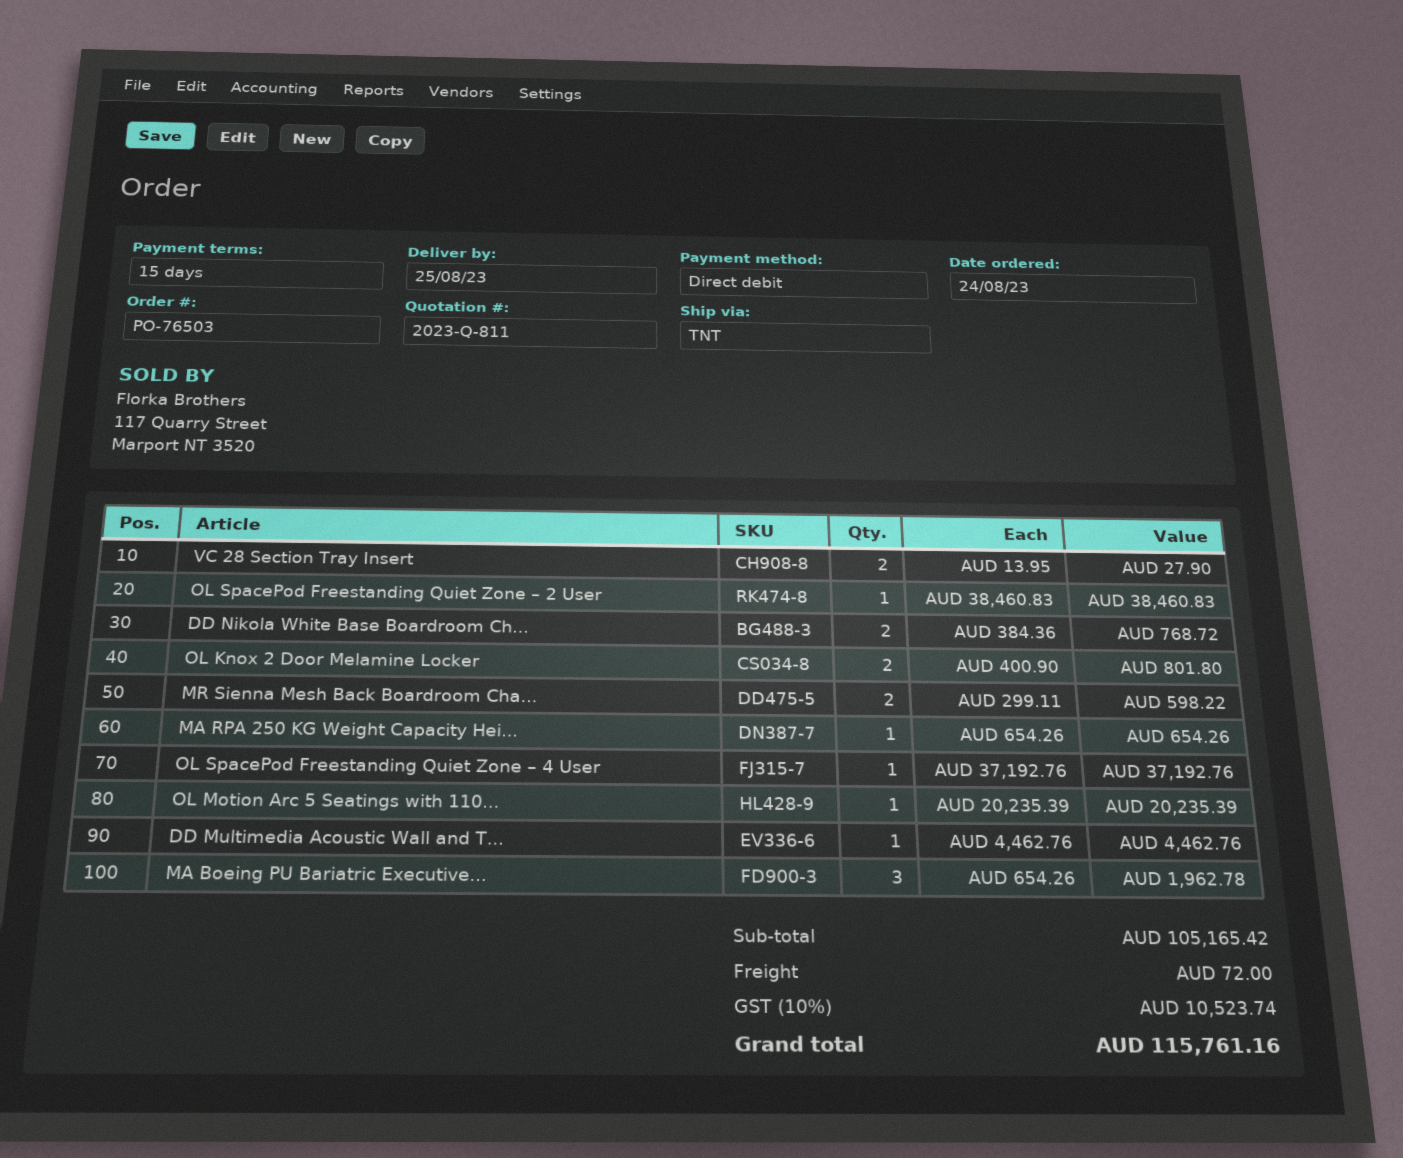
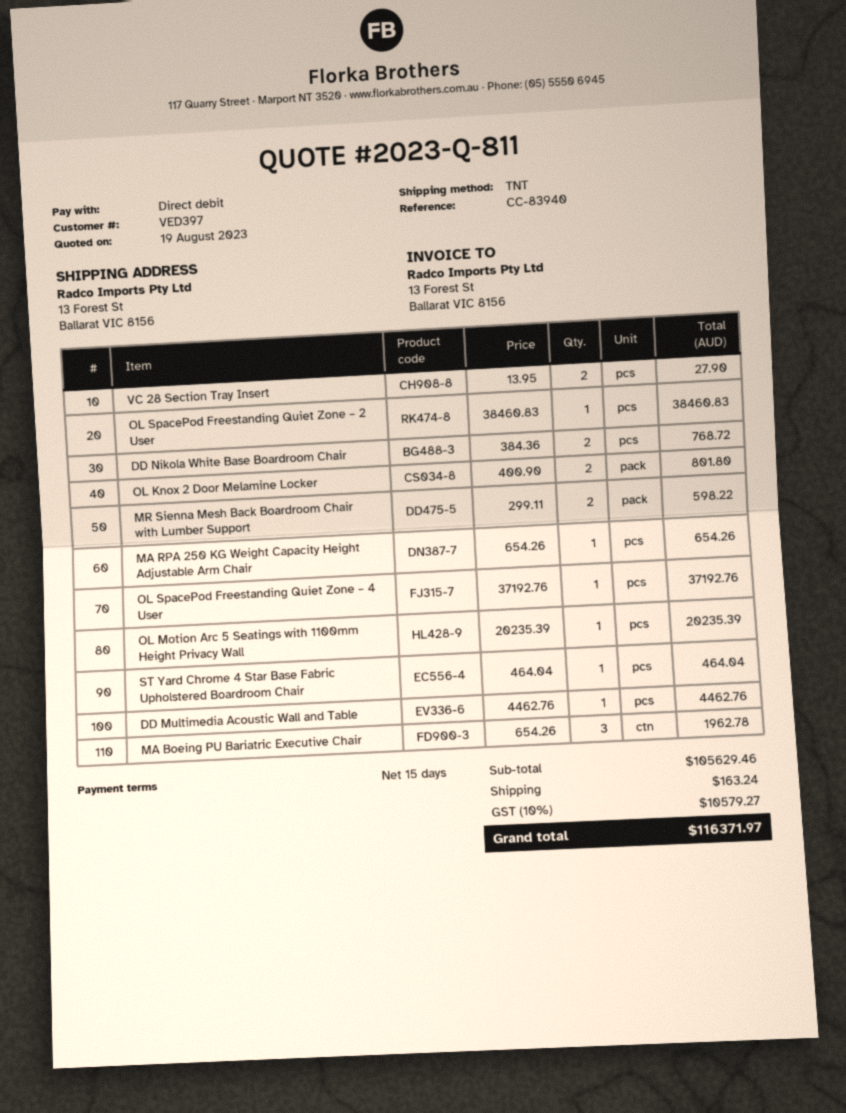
ST Yard Chrome 4 Star Base Fabric Upholstered Boardroom Chair: none -> 1 x 464.04 = 464.04
subtotal: 105165.42 -> 105629.46
shipping: 72.00 -> 163.24
tax: 10% = 10523.74 -> 10% = 10579.27
total: 115761.16 -> 116371.97

